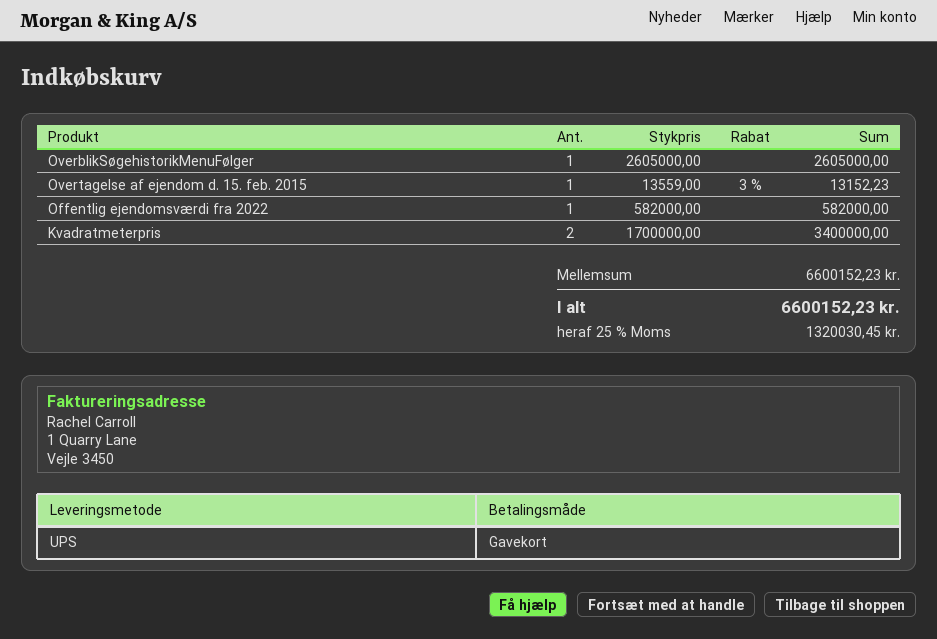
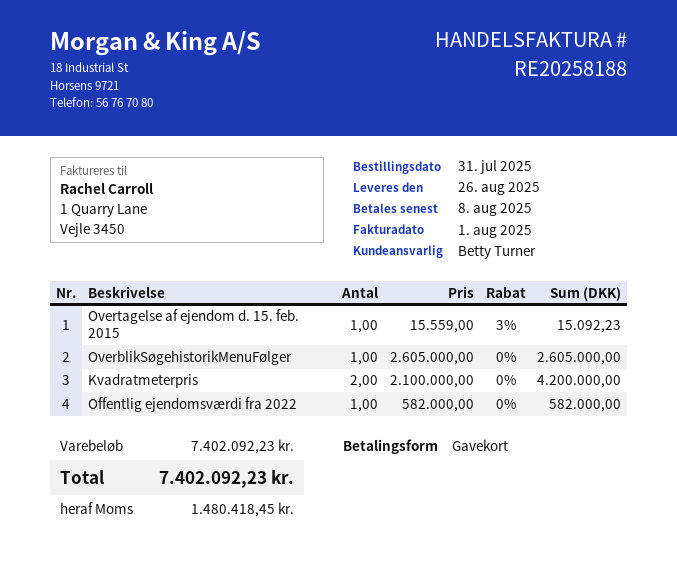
Overtagelse af ejendom d. 15. feb. 2015: 1 x 13559.00 - 3% = 13152.23 -> 1 x 15559.00 - 3% = 15092.23
Kvadratmeterpris: 2 x 1700000.00 = 3400000.00 -> 2 x 2100000.00 = 4200000.00
subtotal: 6600152.23 -> 7402092.23
tax: 1320030.45 -> 1480418.45
total: 6600152.23 -> 7402092.23

